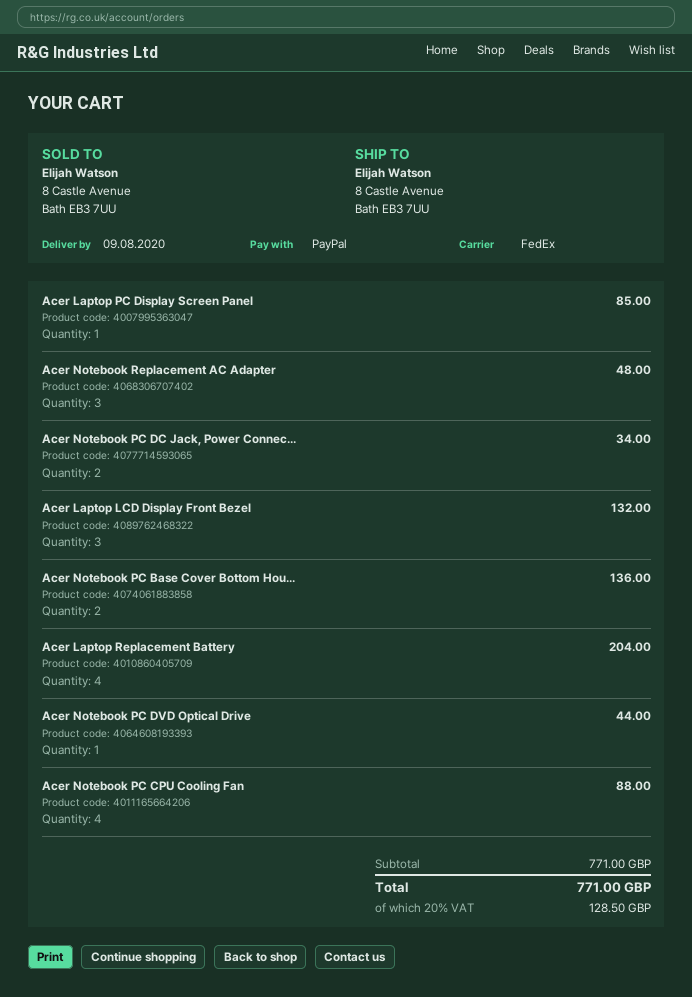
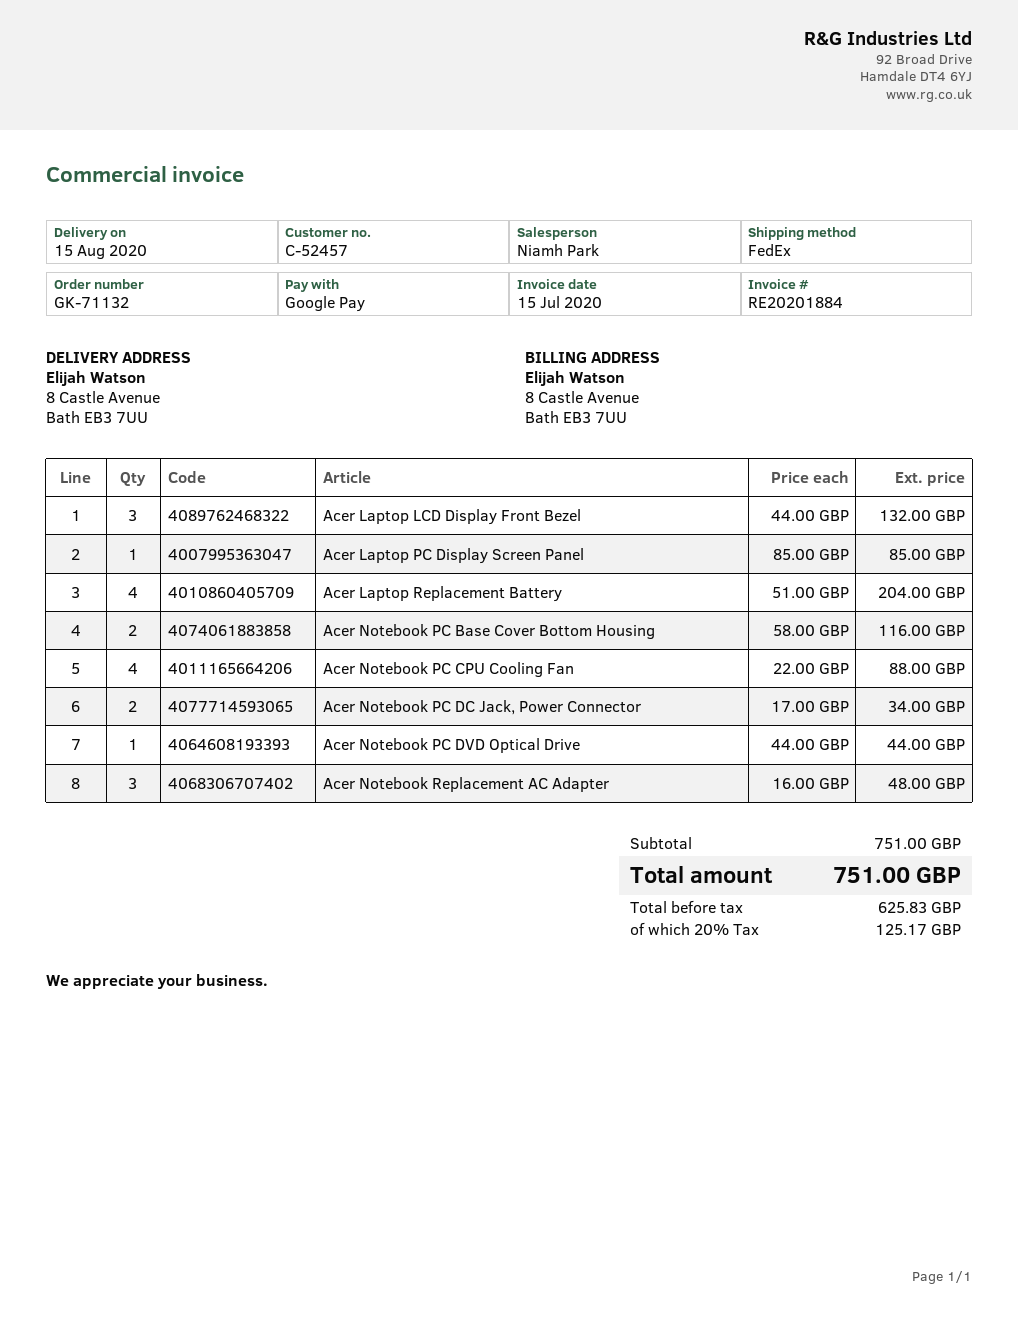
delivery date: 2020-08-09 -> 2020-08-15
payment method: PayPal -> Google Pay
Acer Notebook PC Base Cover Bottom Hou...: 2 for 136.00 -> 2 for 116.00
subtotal: 771.00 -> 751.00
tax: 20% = 128.50 -> 20% = 125.17
total: 771.00 -> 751.00

